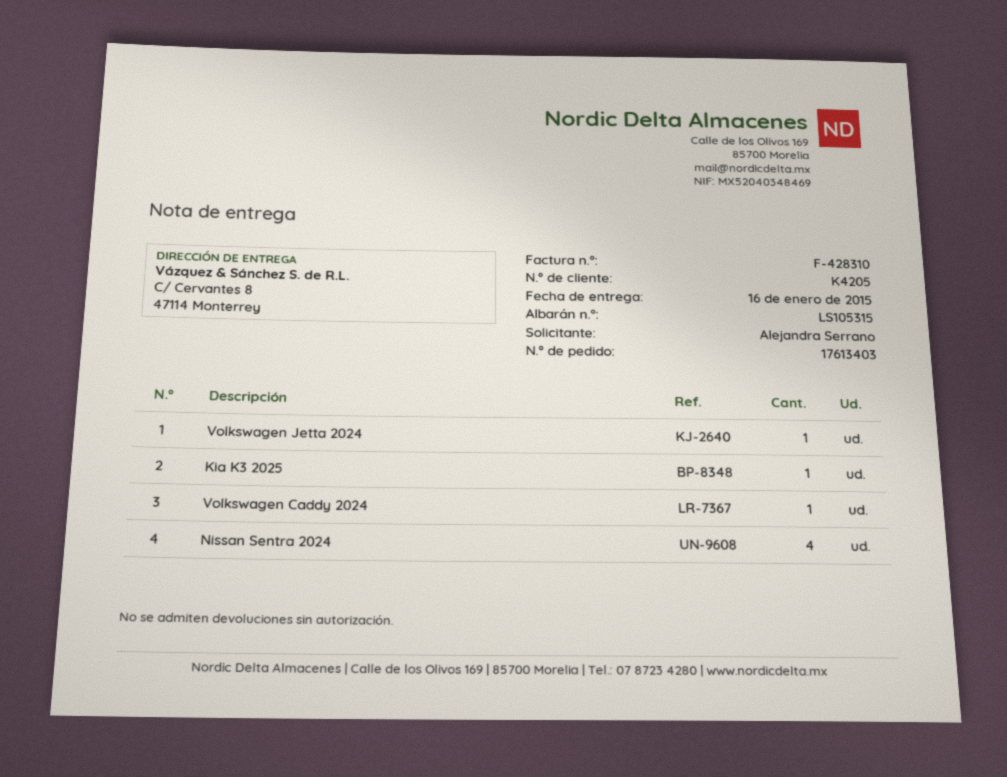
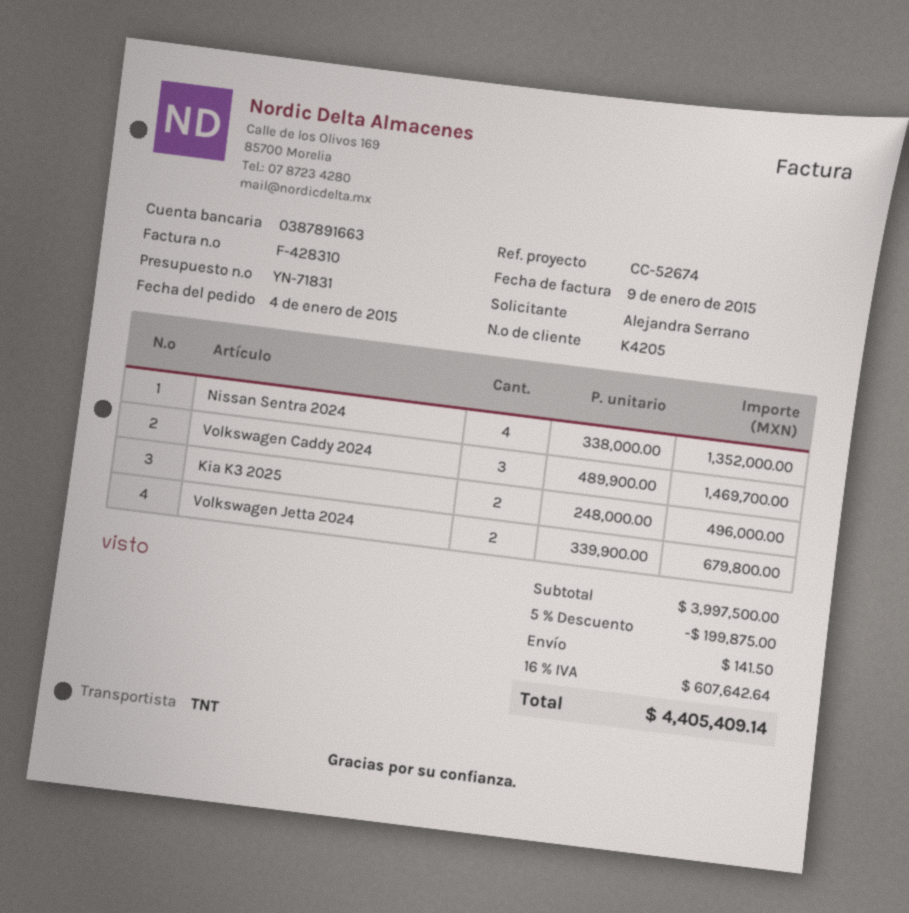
Volkswagen Jetta 2024: 1 -> 2
Kia K3 2025: 1 -> 2
Volkswagen Caddy 2024: 1 -> 3

